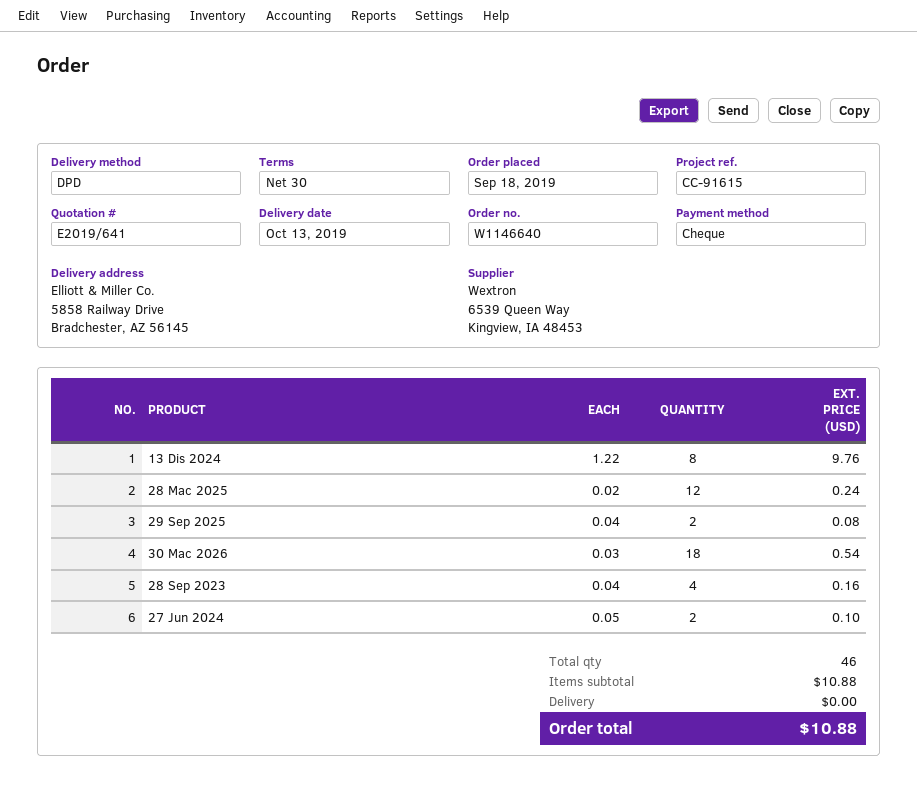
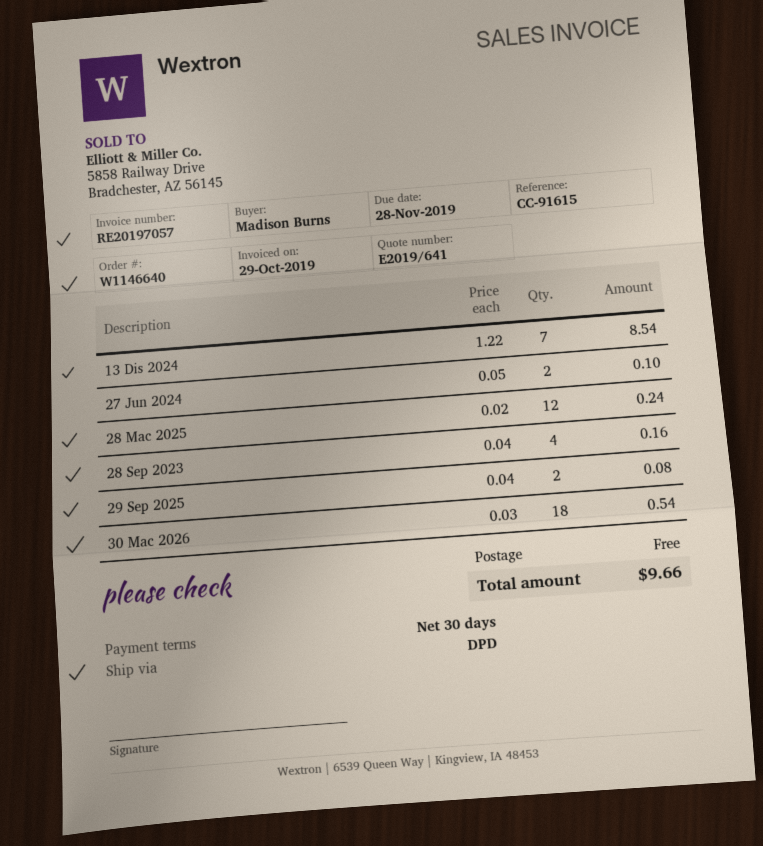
13 Dis 2024: 8 x 1.22 = 9.76 -> 7 x 1.22 = 8.54
total: 10.88 -> 9.66

